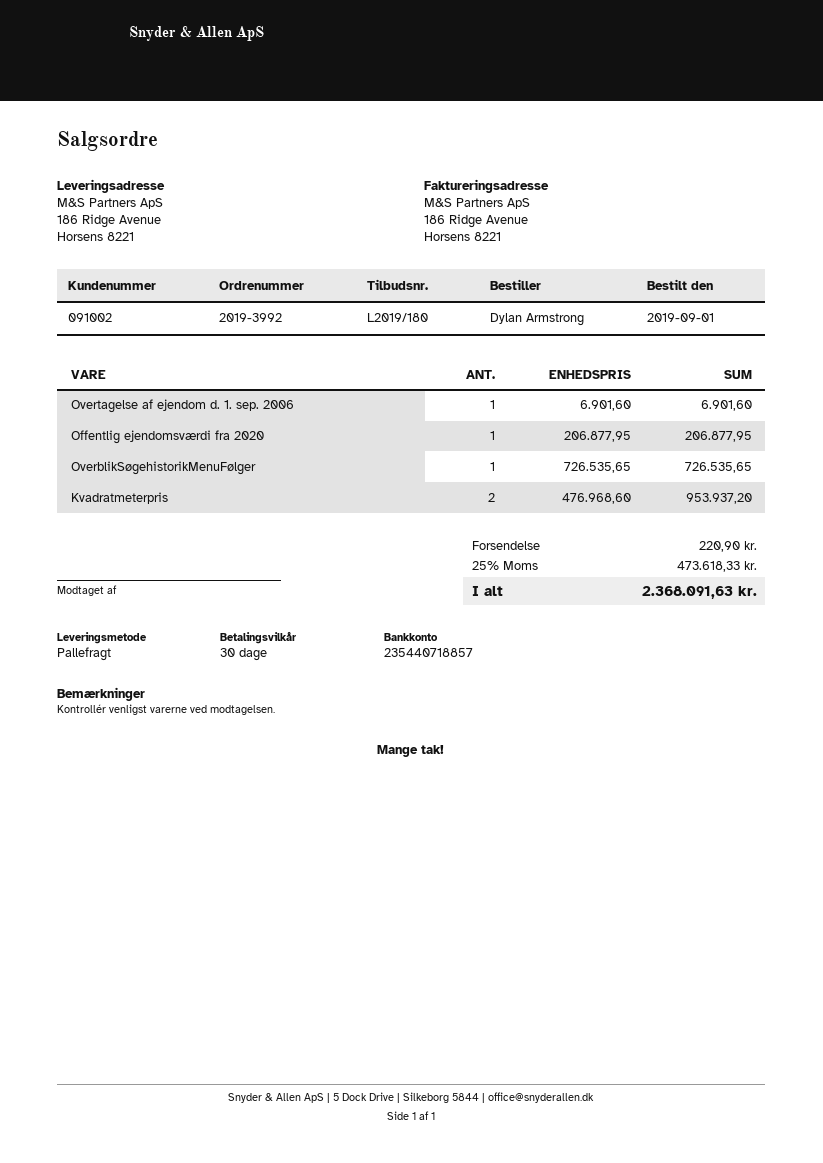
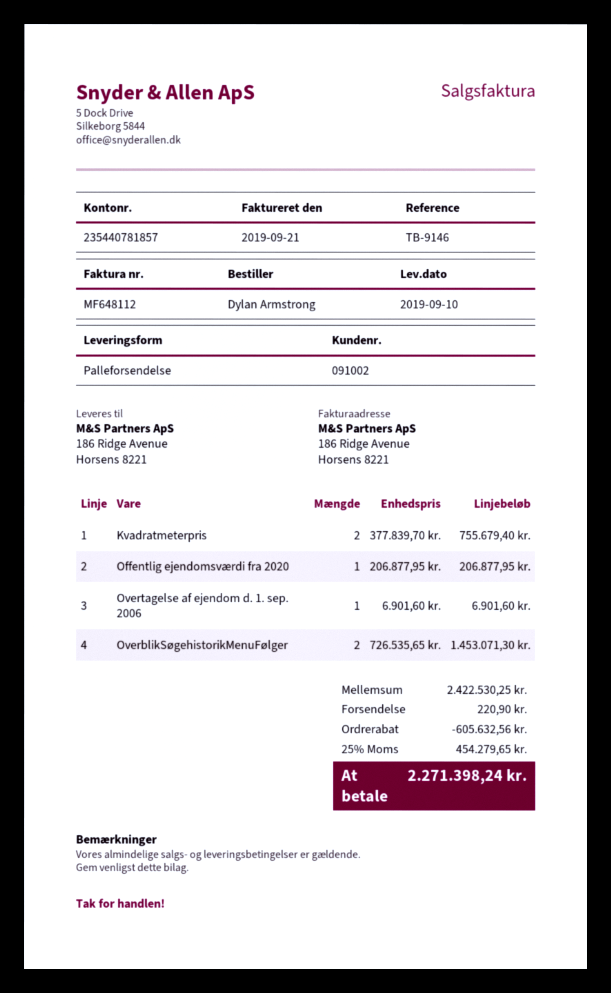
bank account: 235440718857 -> 235440781857
OverblikSøgehistorikMenuFølger: 1 x 726535.65 = 726535.65 -> 2 x 726535.65 = 1453071.30
Kvadratmeterpris: 2 x 476968.60 = 953937.20 -> 2 x 377839.70 = 755679.40
discount: none -> 605632.56
tax: 25% = 473618.33 -> 25% = 454279.65
total: 2368091.63 -> 2271398.24

